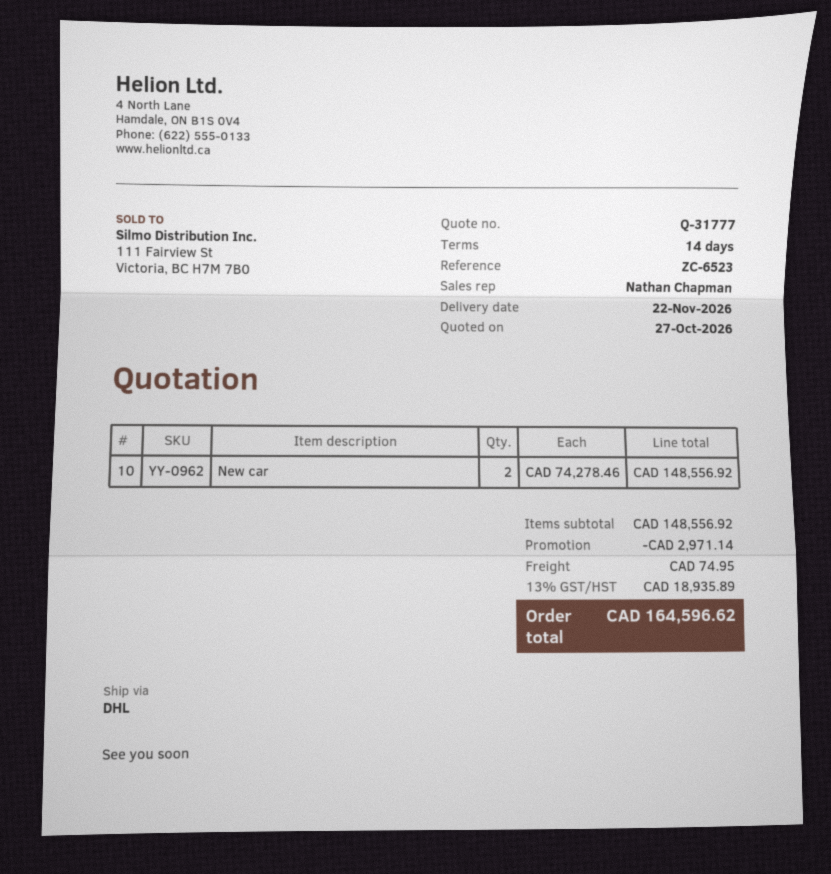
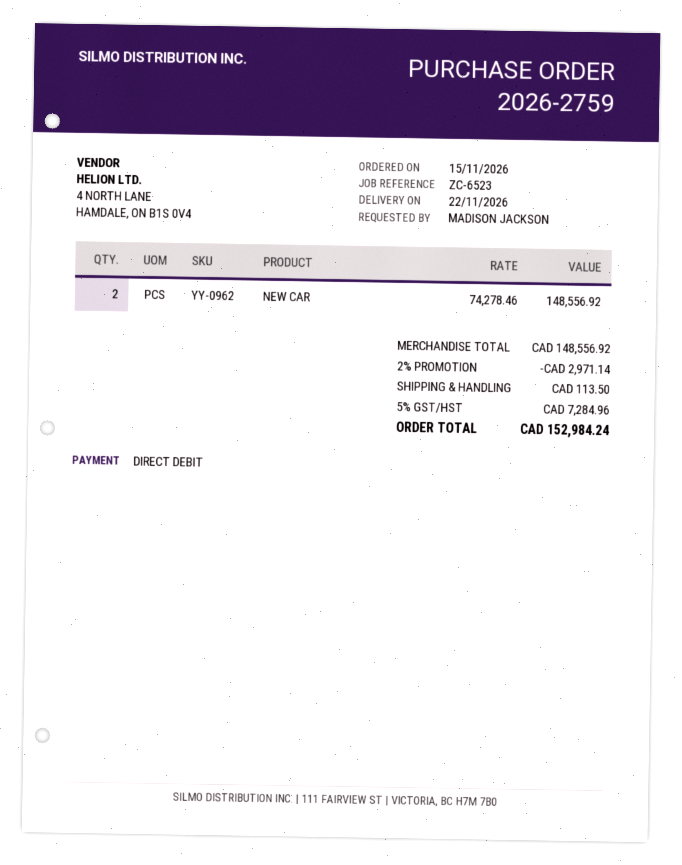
shipping: 74.95 -> 113.50
tax: 13% = 18935.89 -> 5% = 7284.96
total: 164596.62 -> 152984.24

